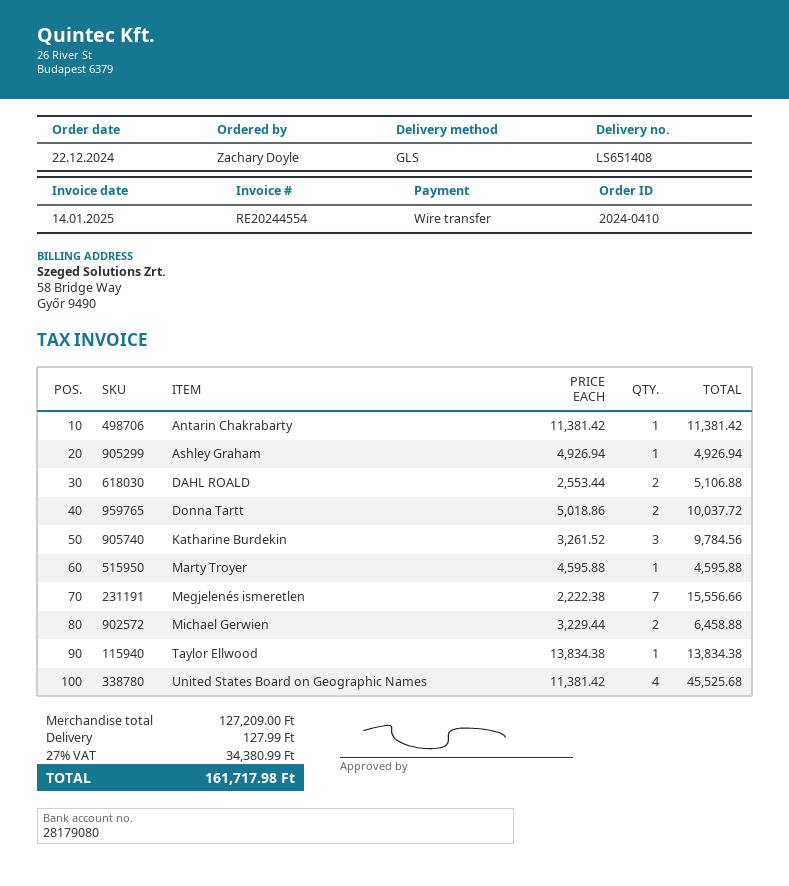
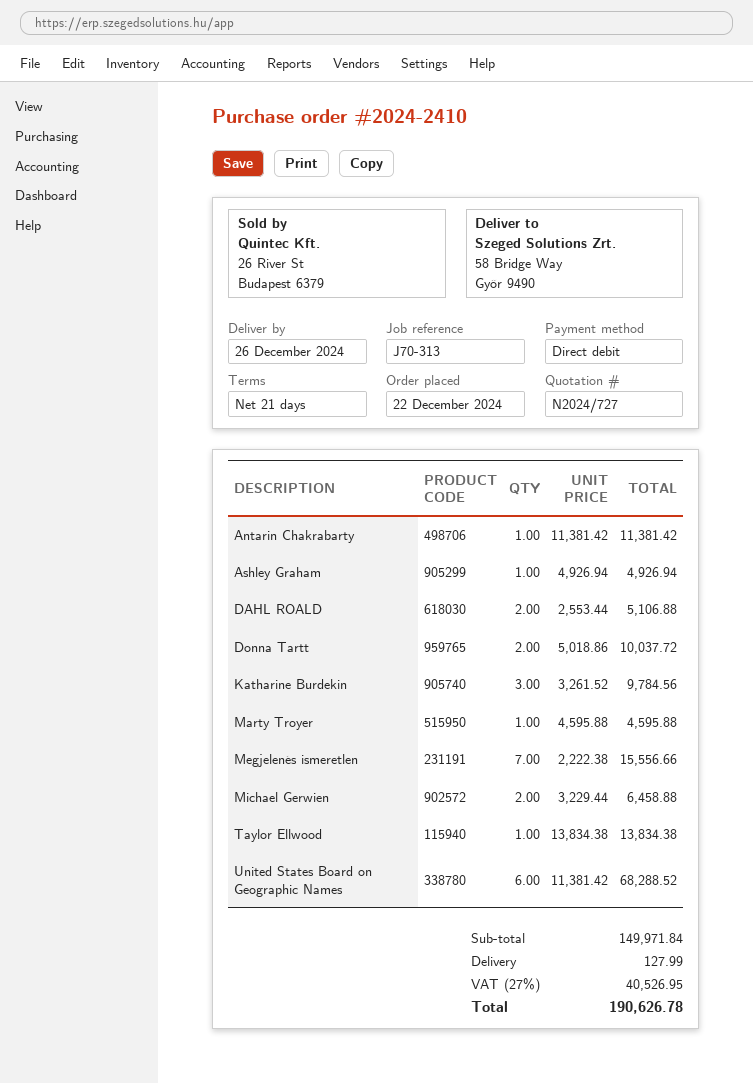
order number: 2024-0410 -> 2024-2410
payment method: bank transfer -> direct debit
United States Board on Geographic Names: 4 x 11381.42 = 45525.68 -> 6 x 11381.42 = 68288.52
subtotal: 127209.00 -> 149971.84
tax: 27% = 34380.99 -> 27% = 40526.95
total: 161717.98 -> 190626.78

